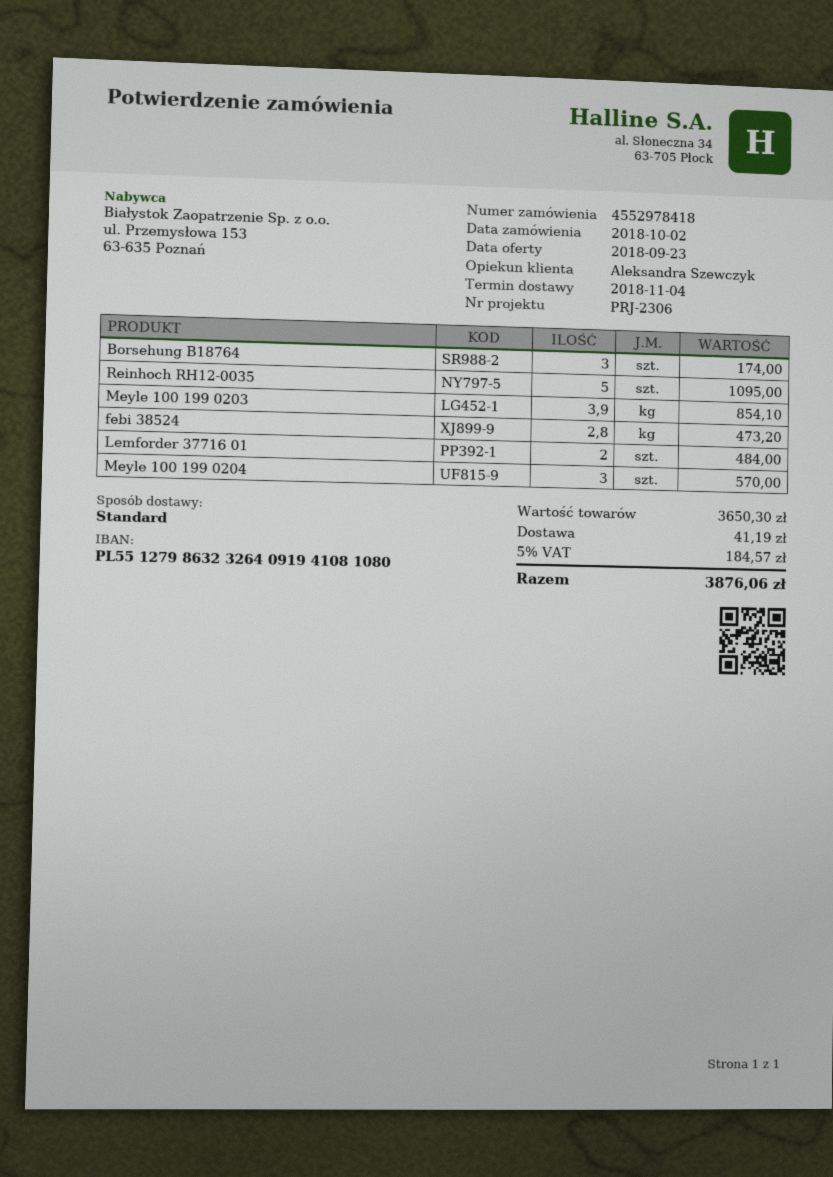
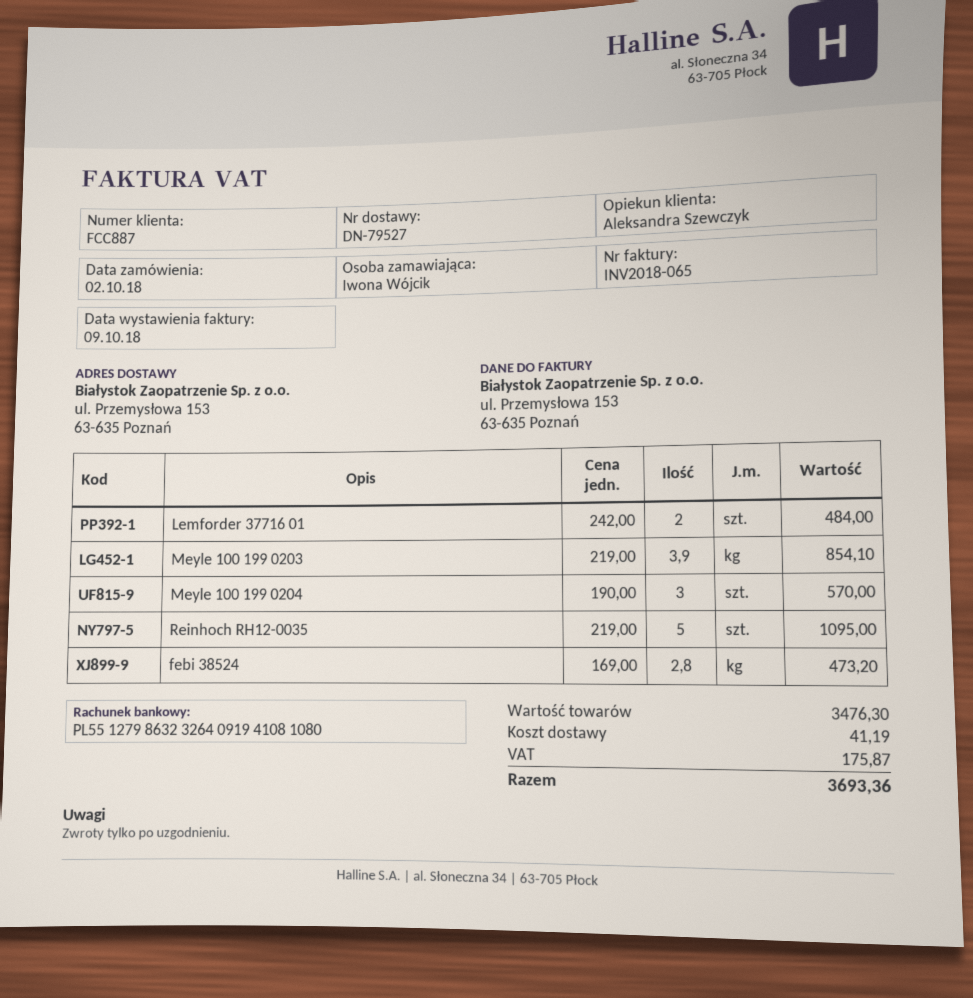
Borsehung B18764: 3 for 174.00 -> none
subtotal: 3650.30 -> 3476.30
tax: 184.57 -> 175.87
total: 3876.06 -> 3693.36

